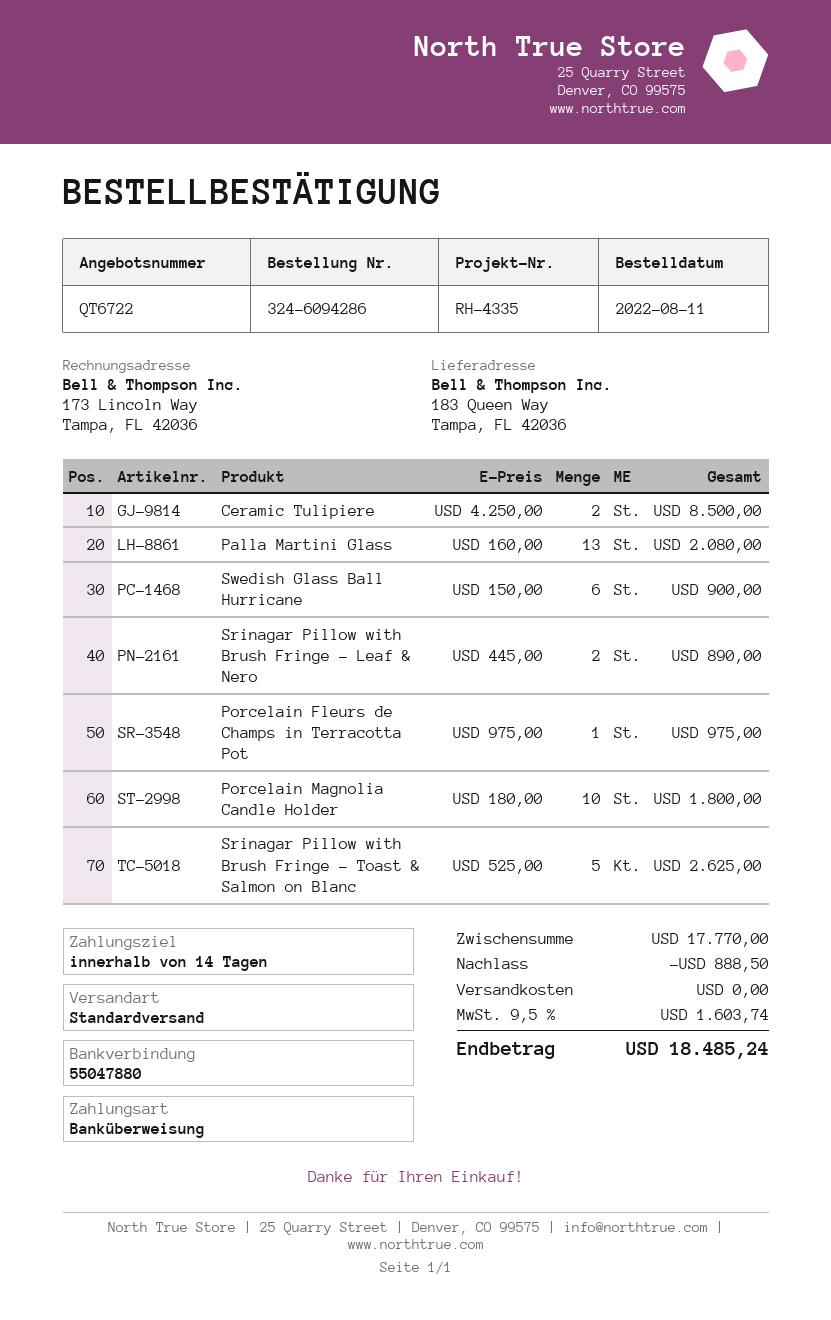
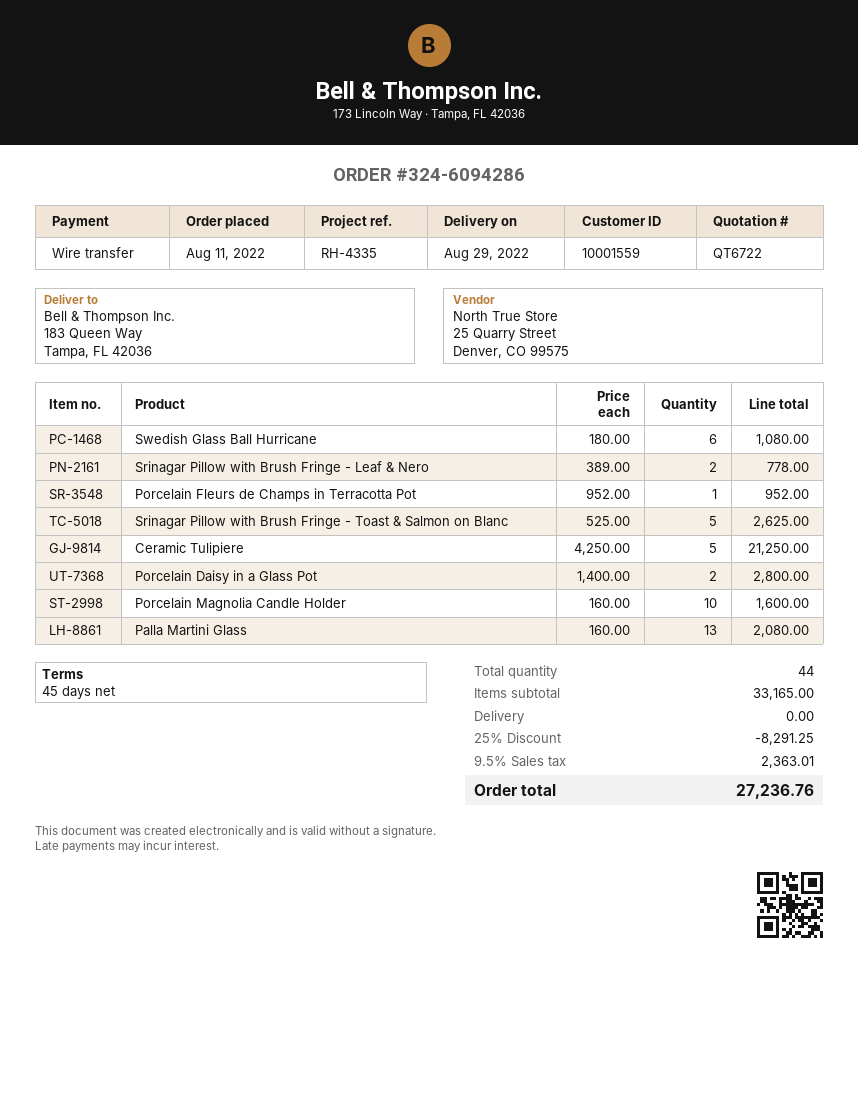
payment terms: 14 days -> 45 days
Ceramic Tulipiere: 2 x 4250.00 = 8500.00 -> 5 x 4250.00 = 21250.00
Swedish Glass Ball Hurricane: 6 x 150.00 = 900.00 -> 6 x 180.00 = 1080.00
Srinagar Pillow with Brush Fringe - Leaf & Nero: 2 x 445.00 = 890.00 -> 2 x 389.00 = 778.00
Porcelain Fleurs de Champs in Terracotta Pot: 1 x 975.00 = 975.00 -> 1 x 952.00 = 952.00
Porcelain Magnolia Candle Holder: 10 x 180.00 = 1800.00 -> 10 x 160.00 = 1600.00
Porcelain Daisy in a Glass Pot: none -> 2 x 1400.00 = 2800.00
subtotal: 17770.00 -> 33165.00
discount: 888.50 -> 8291.25
tax: 9.5% = 1603.74 -> 9.5% = 2363.01
total: 18485.24 -> 27236.76

